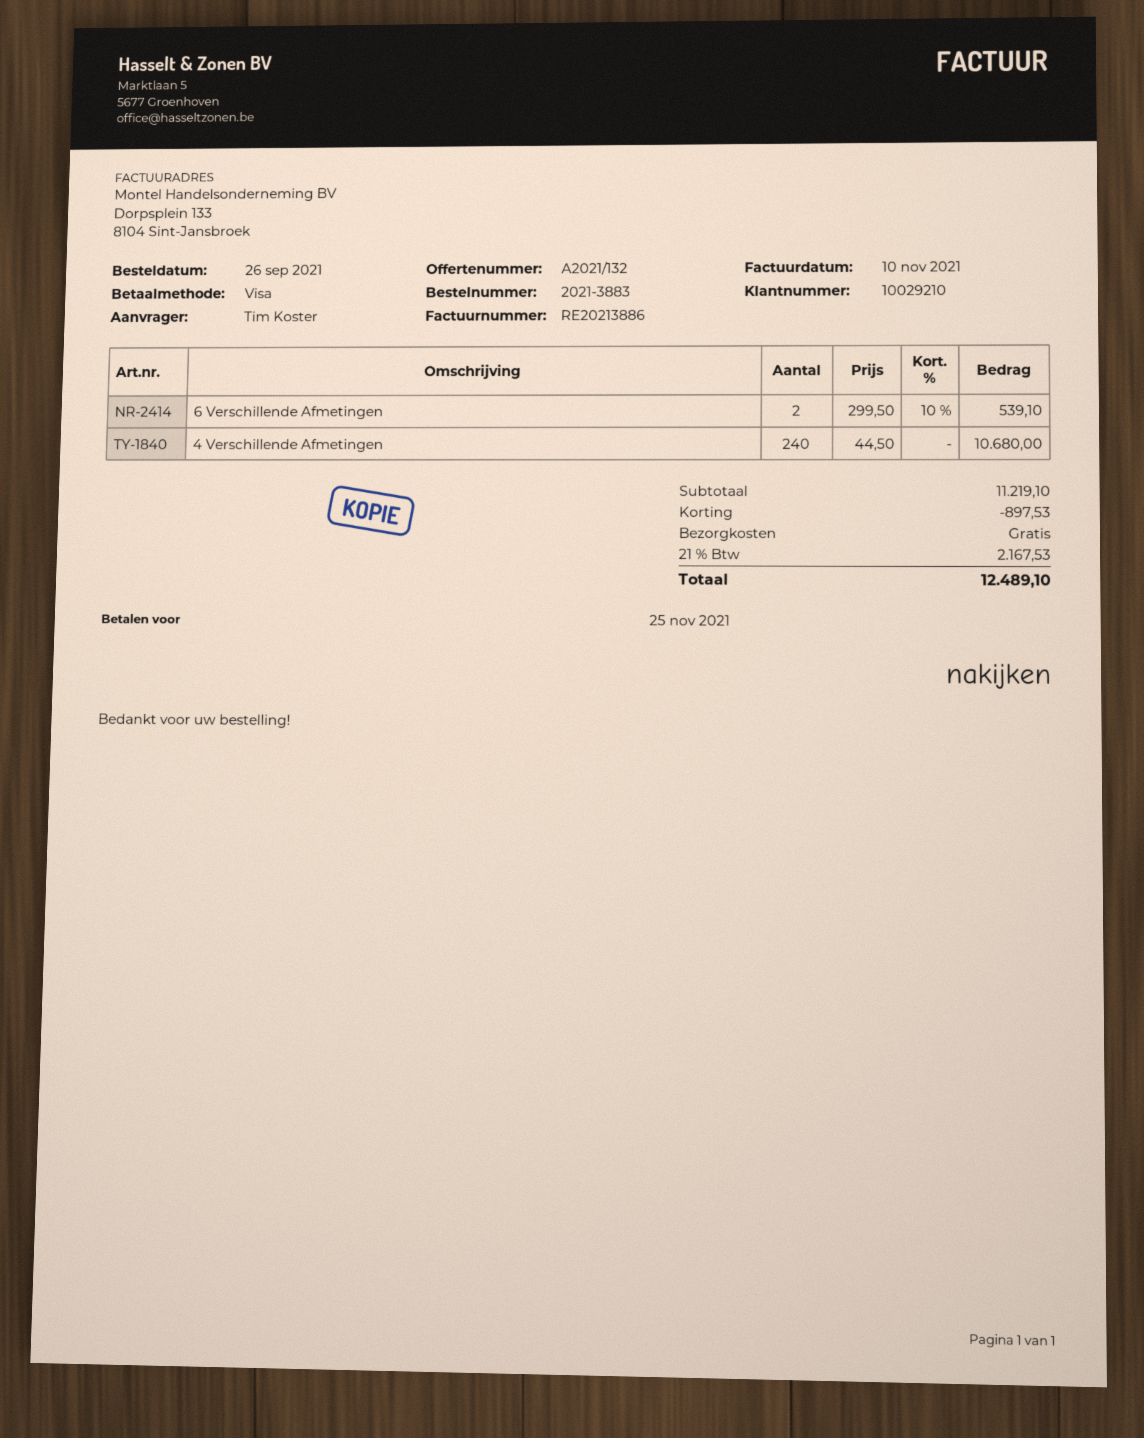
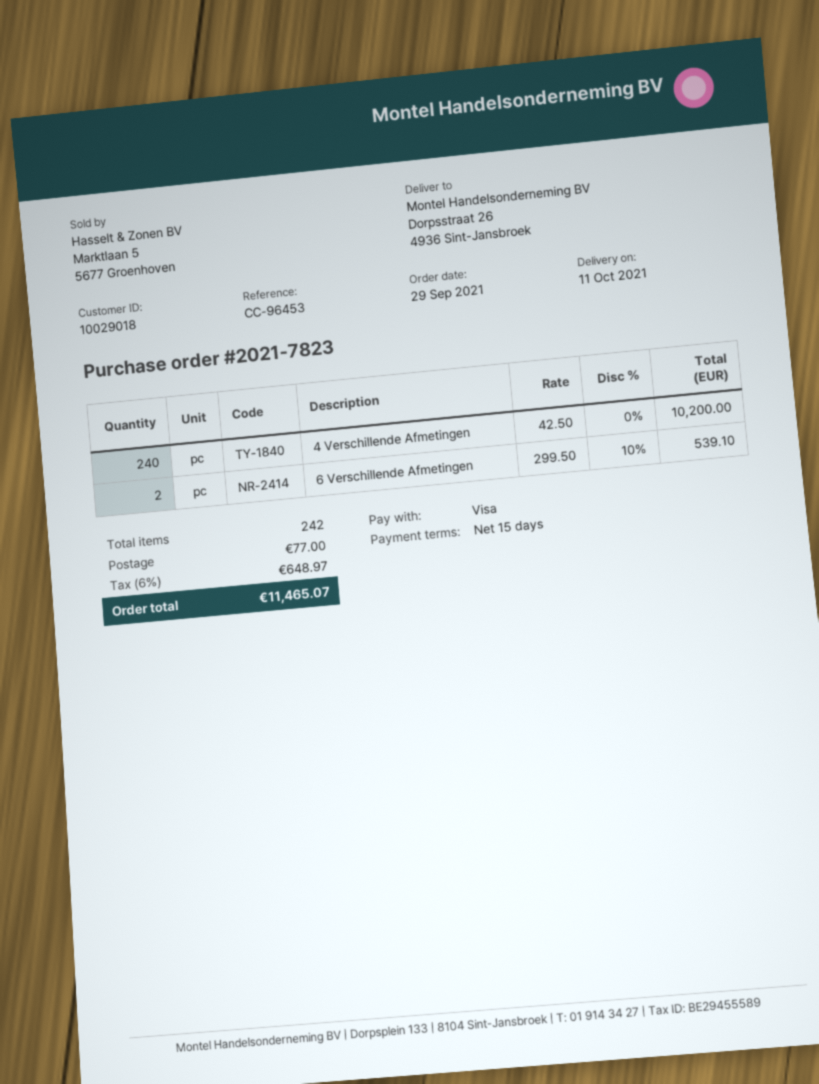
order number: 2021-3883 -> 2021-7823
order date: 2021-09-26 -> 2021-09-29
customer number: 10029210 -> 10029018
4 Verschillende Afmetingen: 240 x 44.50 = 10680.00 -> 240 x 42.50 = 10200.00
discount: 897.53 -> none
shipping: 0.00 -> 77.00
tax: 21% = 2167.53 -> 6% = 648.97
total: 12489.10 -> 11465.07

